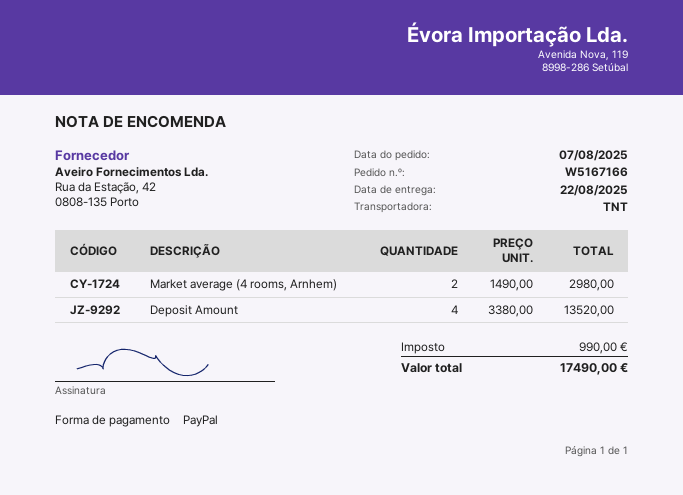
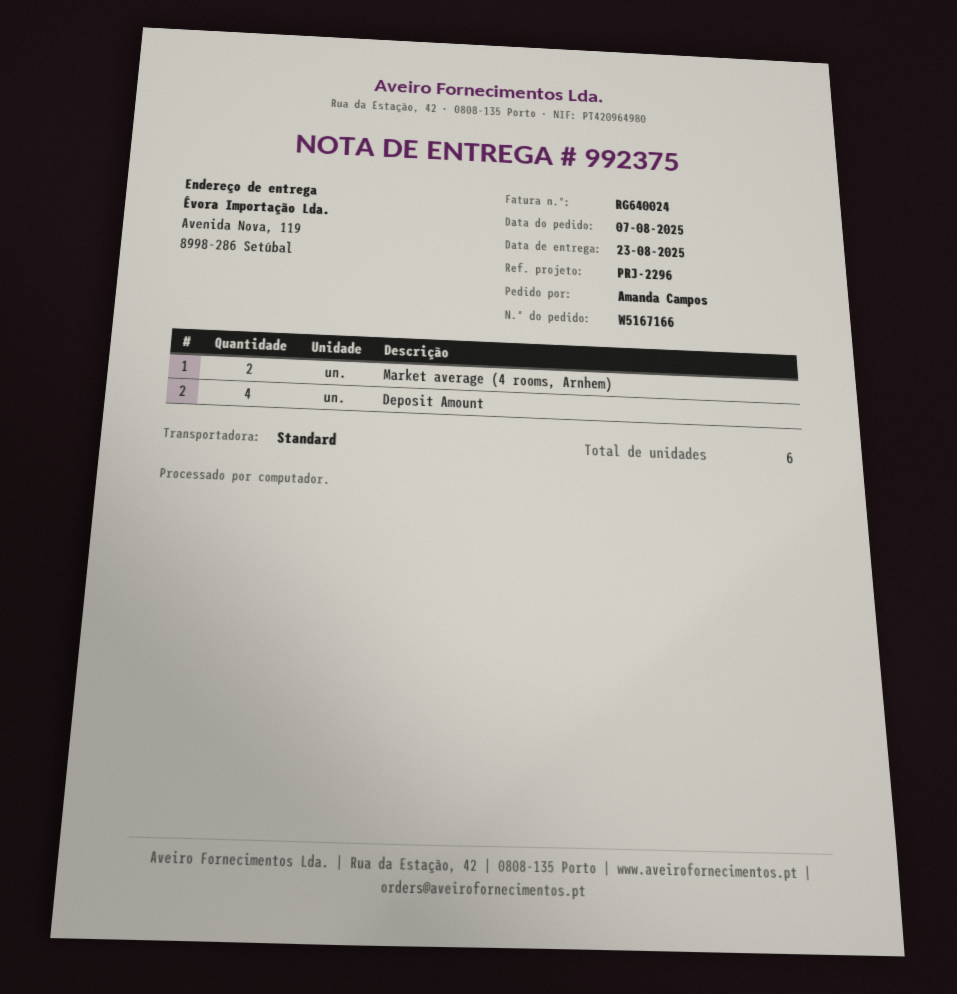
delivery date: 2025-08-22 -> 2025-08-23
shipping method: TNT -> standard

